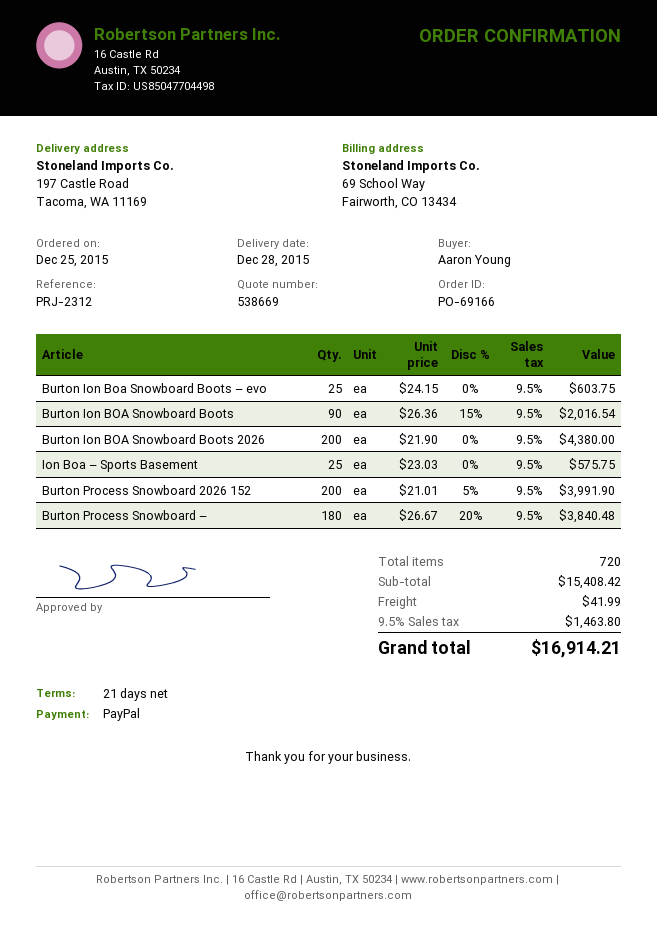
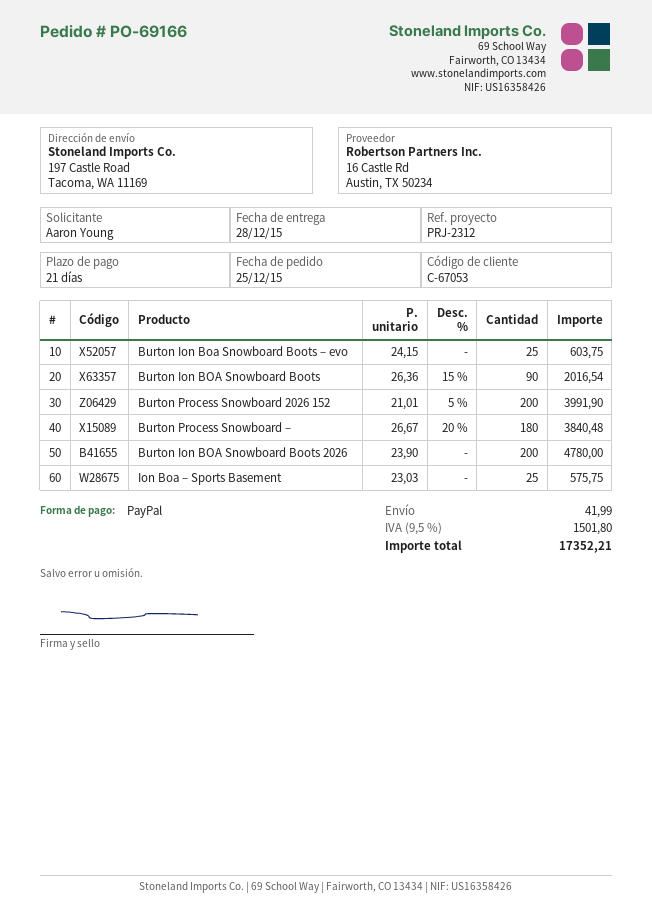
Burton Ion BOA Snowboard Boots 2026: 200 x 21.90 = 4380.00 -> 200 x 23.90 = 4780.00
tax: 9.5% = 1463.80 -> 9.5% = 1501.80
total: 16914.21 -> 17352.21

